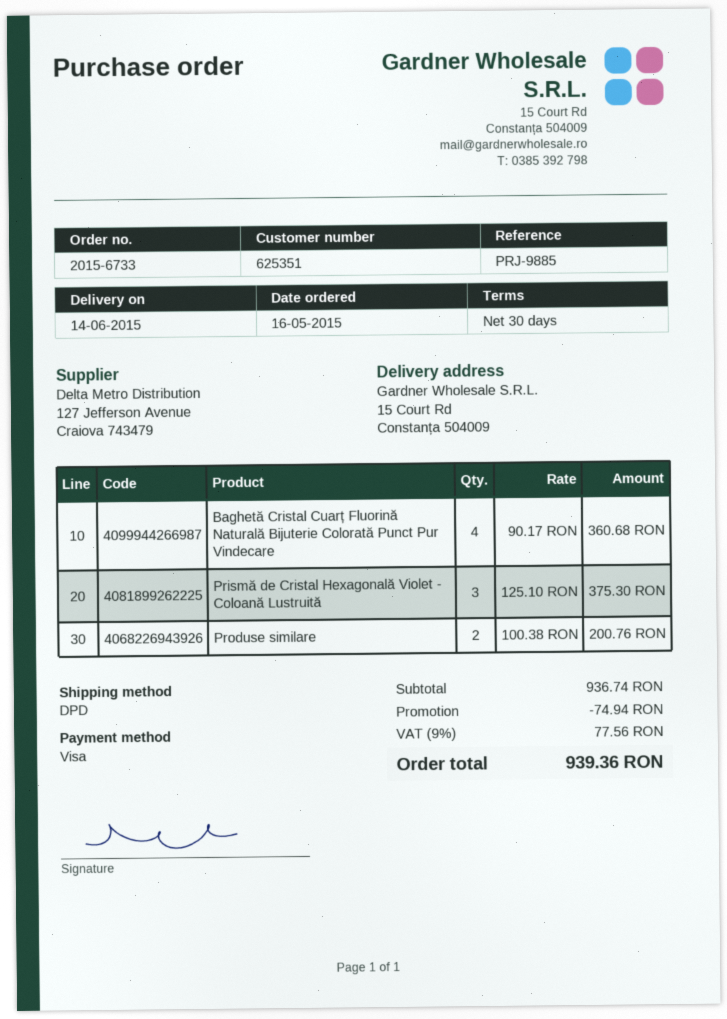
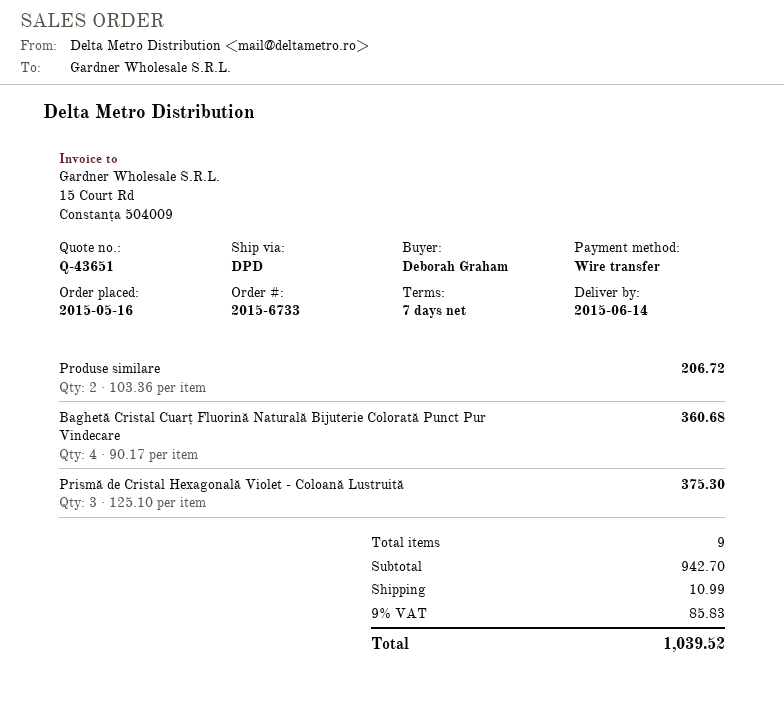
payment terms: 30 days -> 7 days
payment method: Visa -> bank transfer
Produse similare: 2 x 100.38 = 200.76 -> 2 x 103.36 = 206.72
subtotal: 936.74 -> 942.70
discount: 74.94 -> none
shipping: none -> 10.99
tax: 9% = 77.56 -> 9% = 85.83
total: 939.36 -> 1039.52

